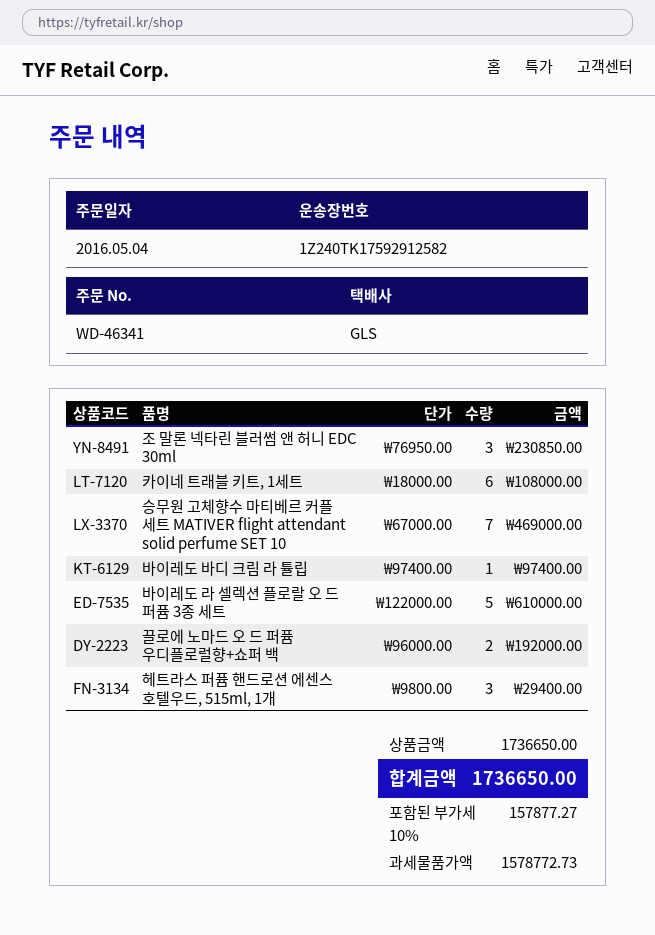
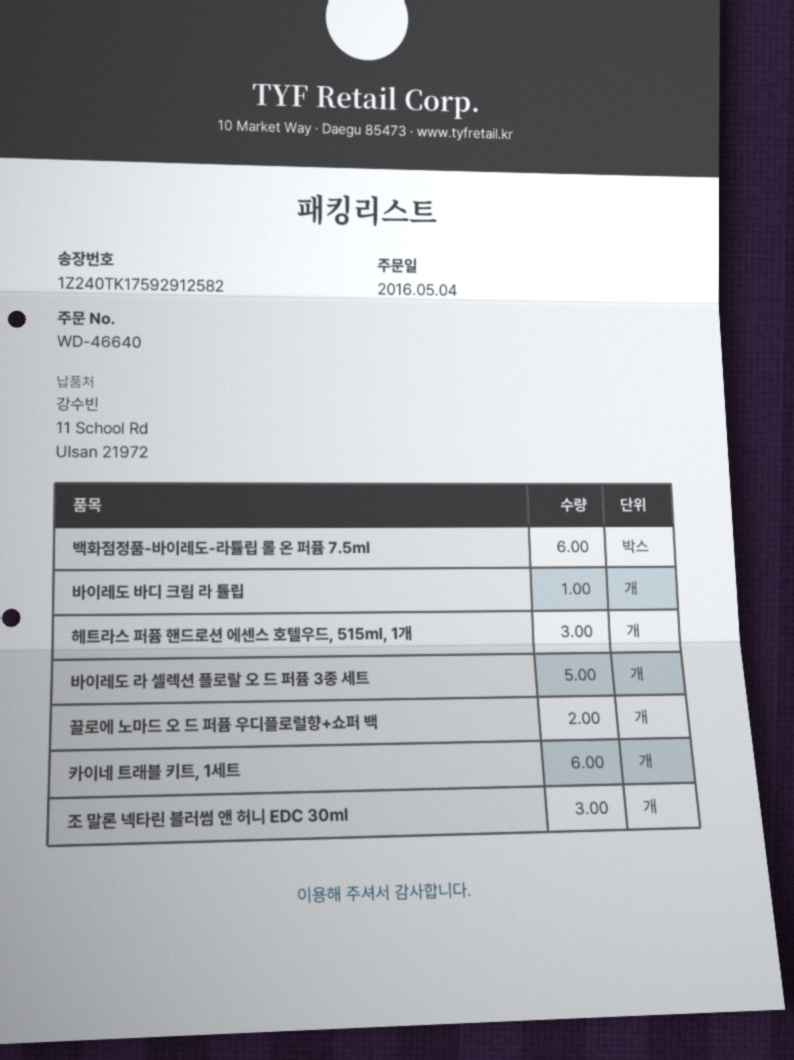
order number: WD-46341 -> WD-46640
승무원 고체향수 마티베르 커플 세트 MATIVER flight attendant solid perfume SET 10: 7 -> none
백화점정품-바이레도-라튤립 롤 온 퍼퓸 7.5ml: none -> 6

